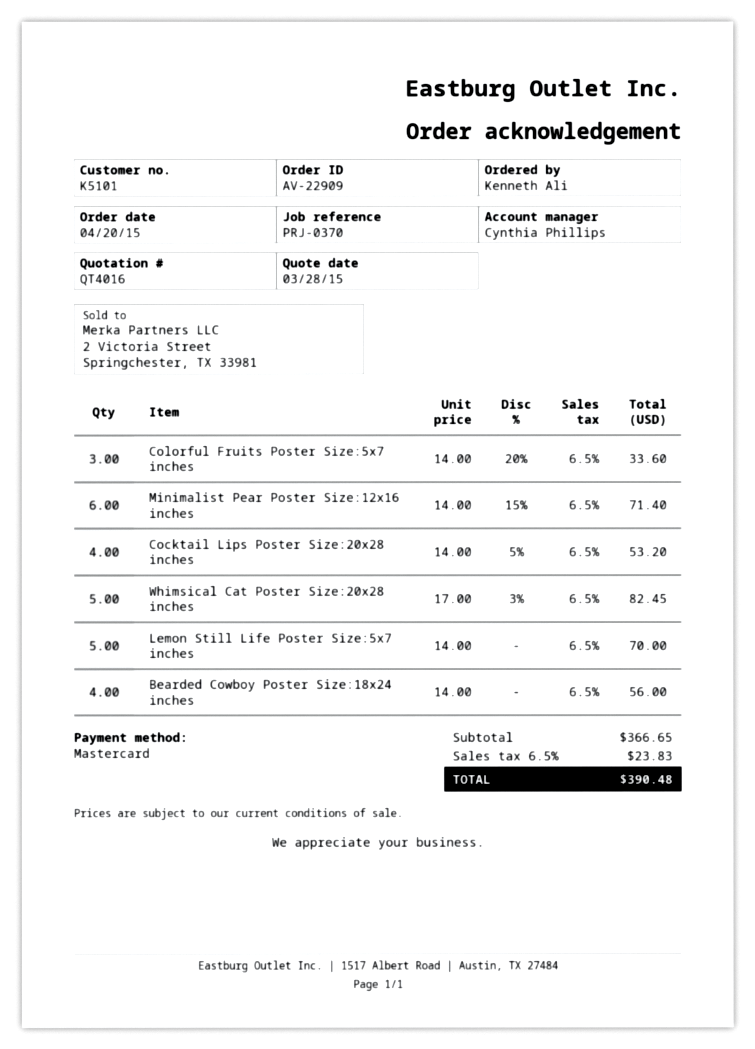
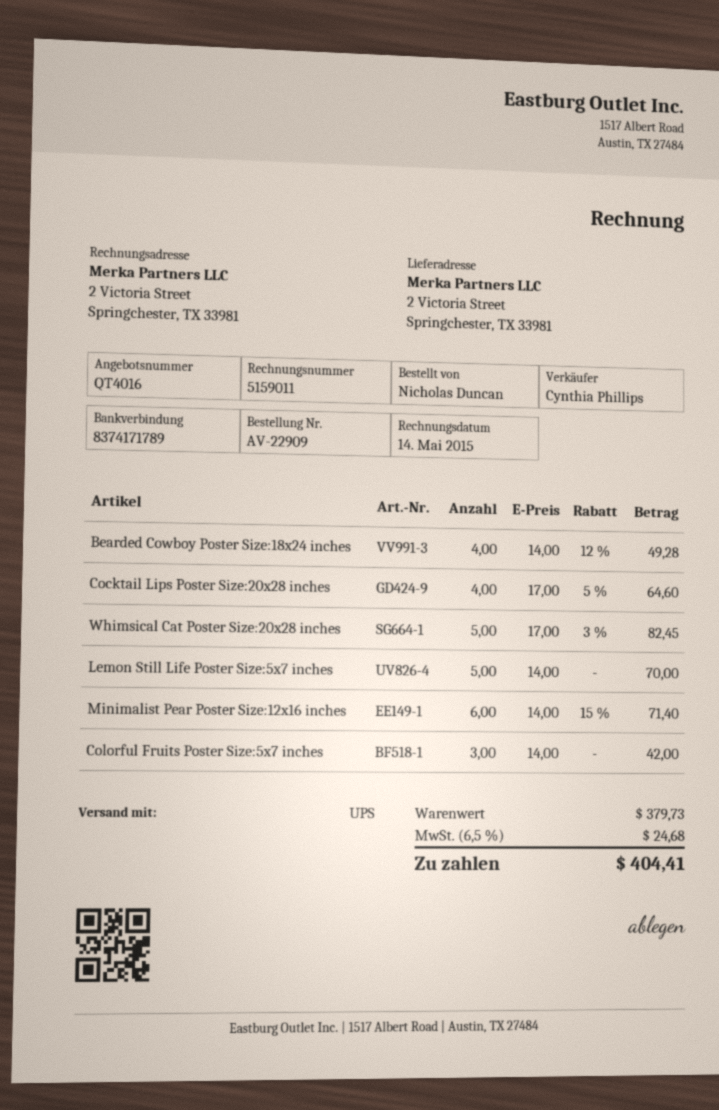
ordered by: Kenneth Ali -> Nicholas Duncan
Colorful Fruits Poster Size:5x7 inches: 3 x 14.00 - 20% = 33.60 -> 3 x 14.00 = 42.00
Cocktail Lips Poster Size:20x28 inches: 4 x 14.00 - 5% = 53.20 -> 4 x 17.00 - 5% = 64.60
Bearded Cowboy Poster Size:18x24 inches: 4 x 14.00 = 56.00 -> 4 x 14.00 - 12% = 49.28
subtotal: 366.65 -> 379.73
tax: 6.5% = 23.83 -> 6.5% = 24.68
total: 390.48 -> 404.41

